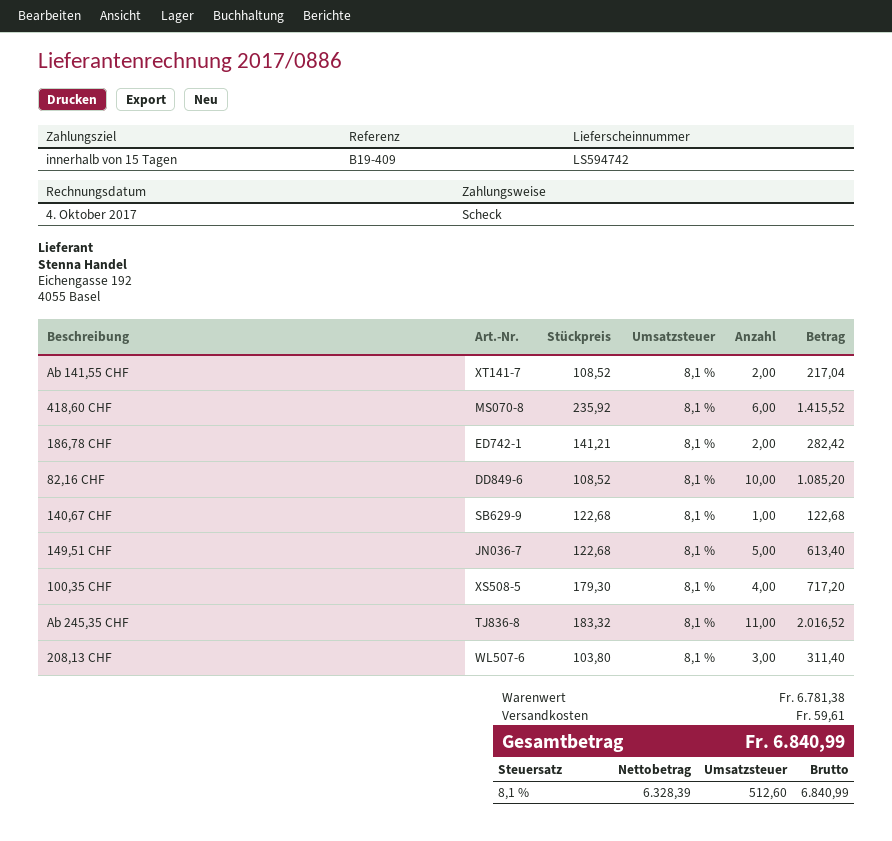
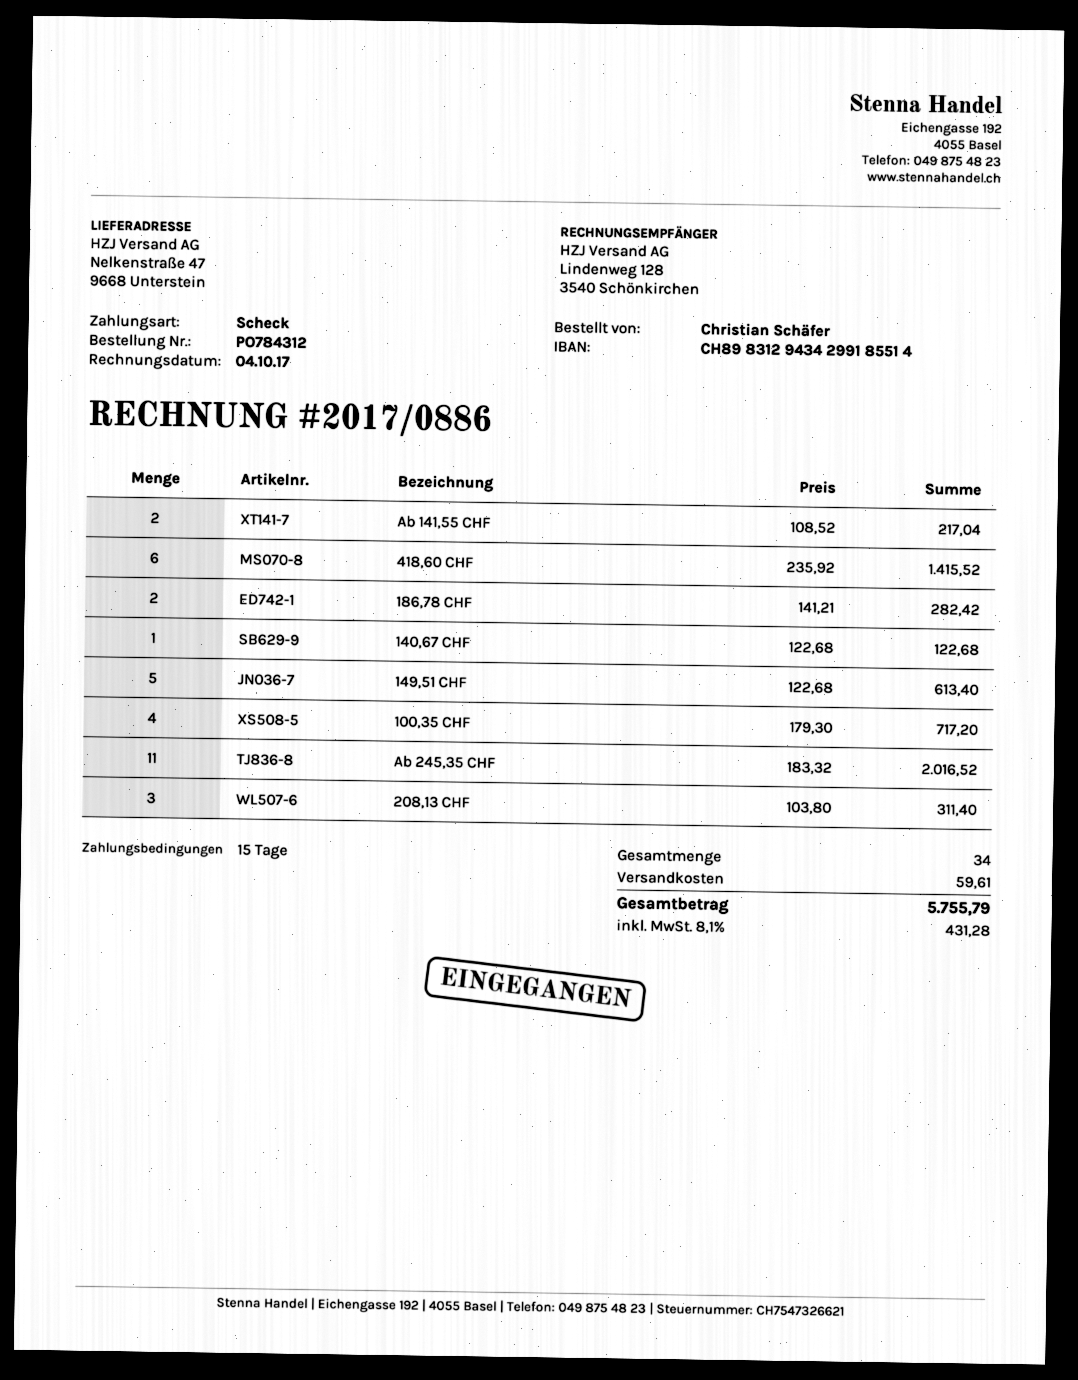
82,16 CHF: 10 x 108.52 = 1085.20 -> none
tax: 8.1% = 512.60 -> 8.1% = 431.28
total: 6840.99 -> 5755.79

